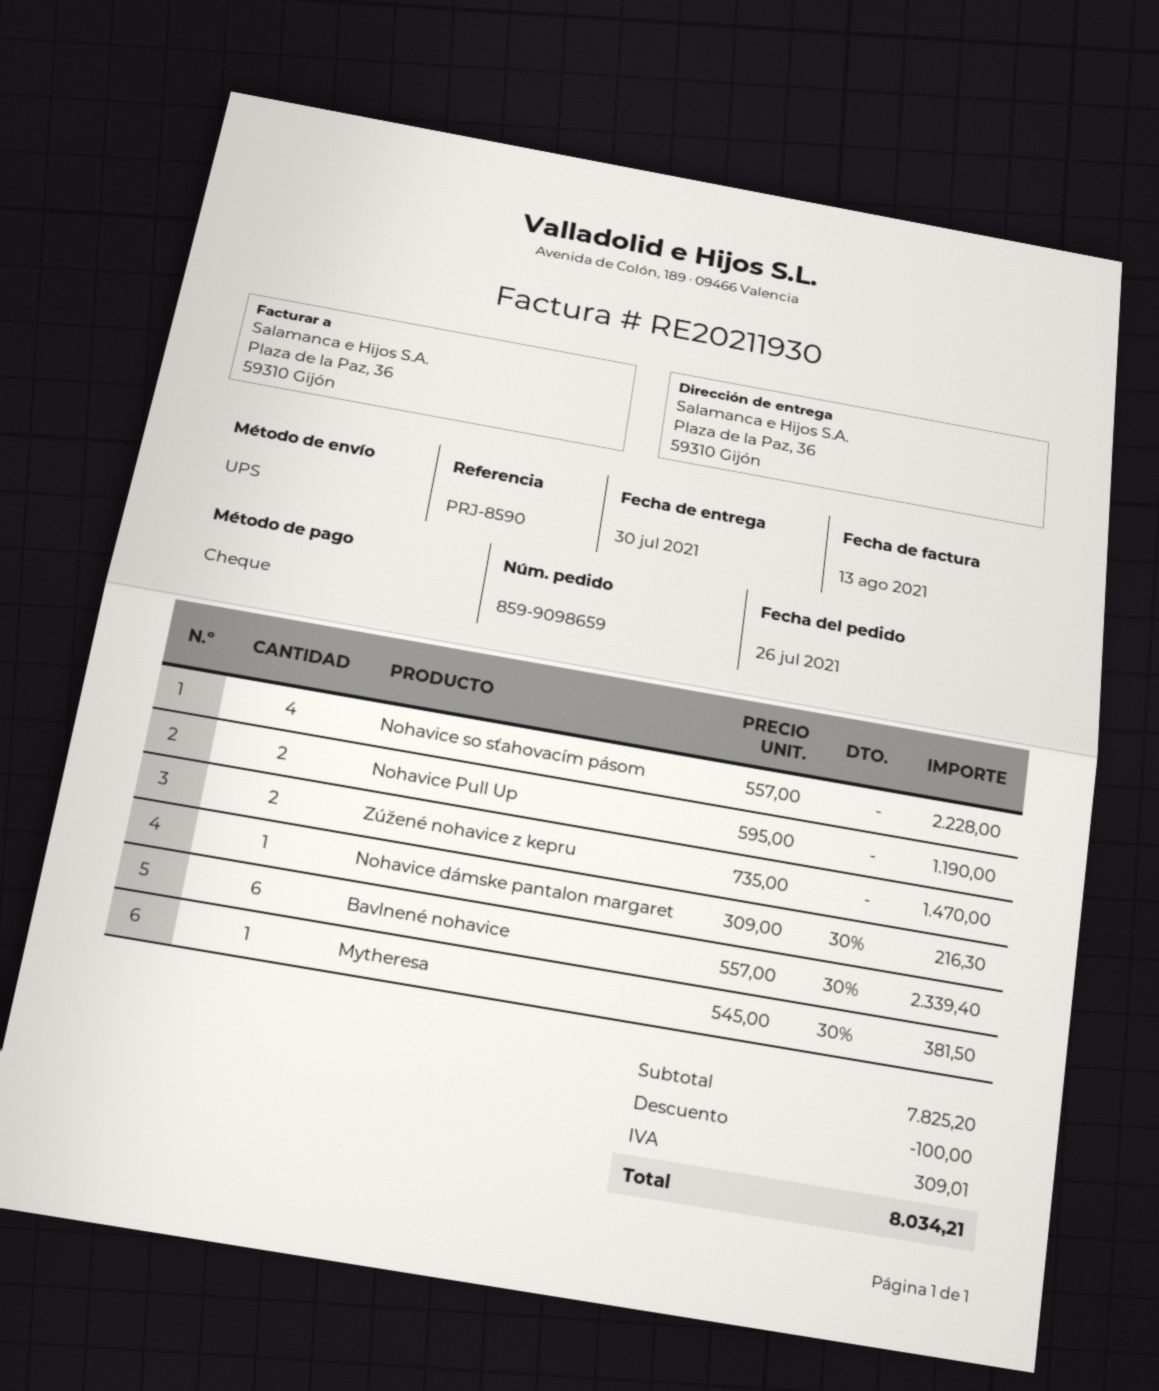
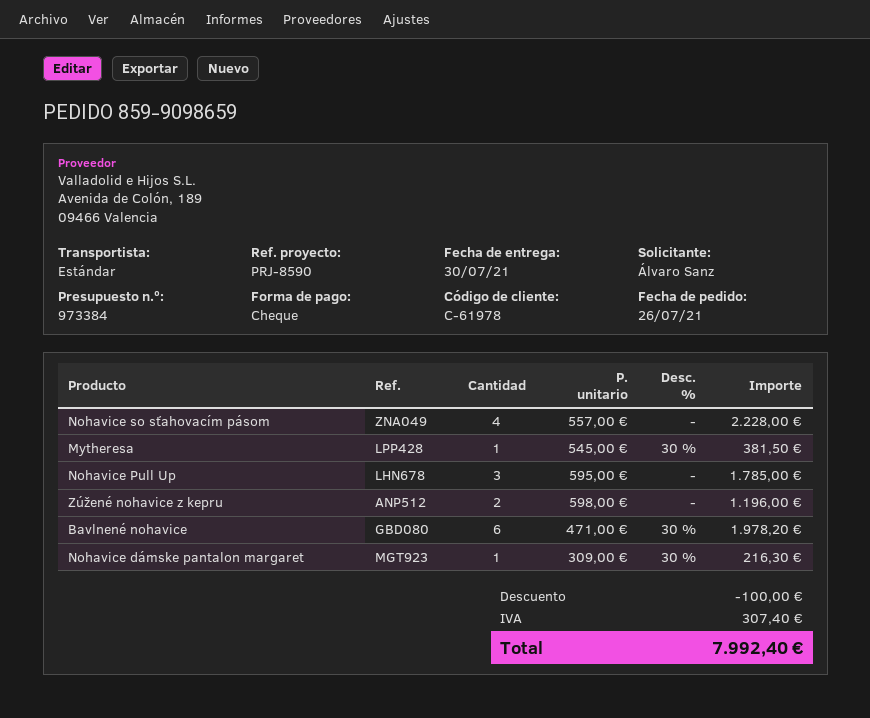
shipping method: UPS -> standard
Nohavice Pull Up: 2 x 595.00 = 1190.00 -> 3 x 595.00 = 1785.00
Zúžené nohavice z kepru: 2 x 735.00 = 1470.00 -> 2 x 598.00 = 1196.00
Bavlnené nohavice: 6 x 557.00 - 30% = 2339.40 -> 6 x 471.00 - 30% = 1978.20
tax: 309.01 -> 307.40
total: 8034.21 -> 7992.40

